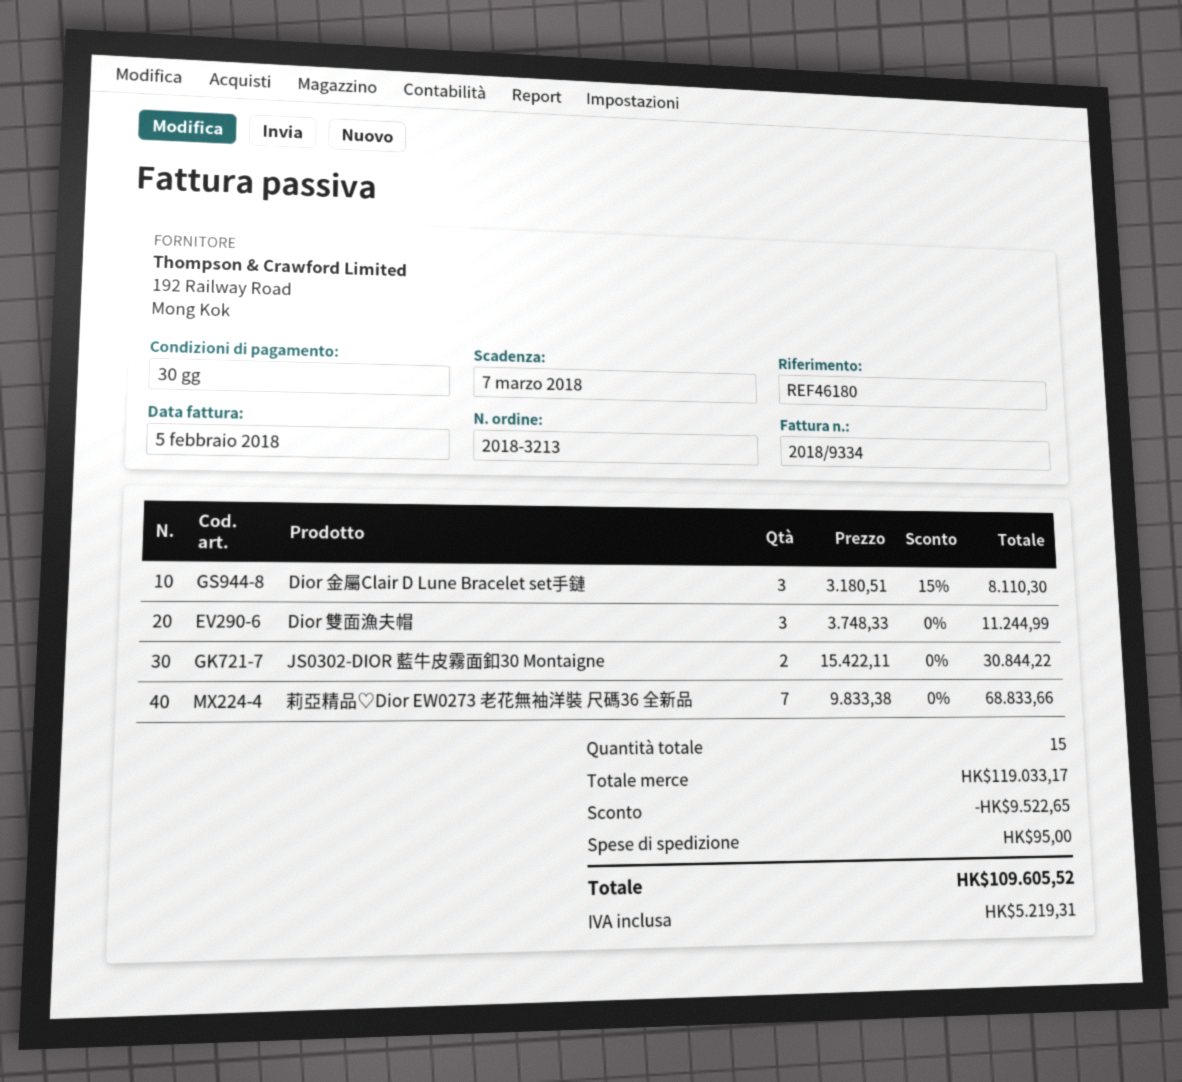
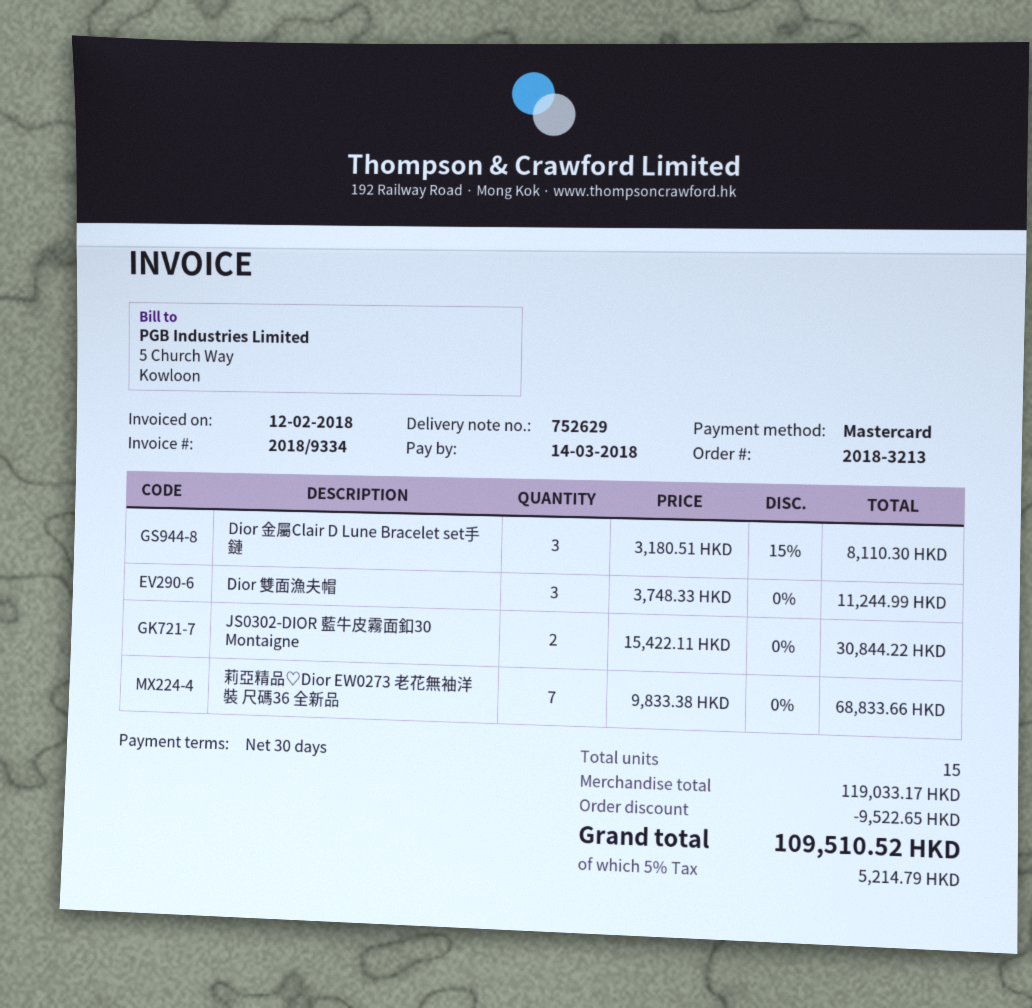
invoice date: 2018-02-05 -> 2018-02-12
due date: 2018-03-07 -> 2018-03-14
shipping: 95.00 -> none
tax: 5219.31 -> 5214.79
total: 109605.52 -> 109510.52

